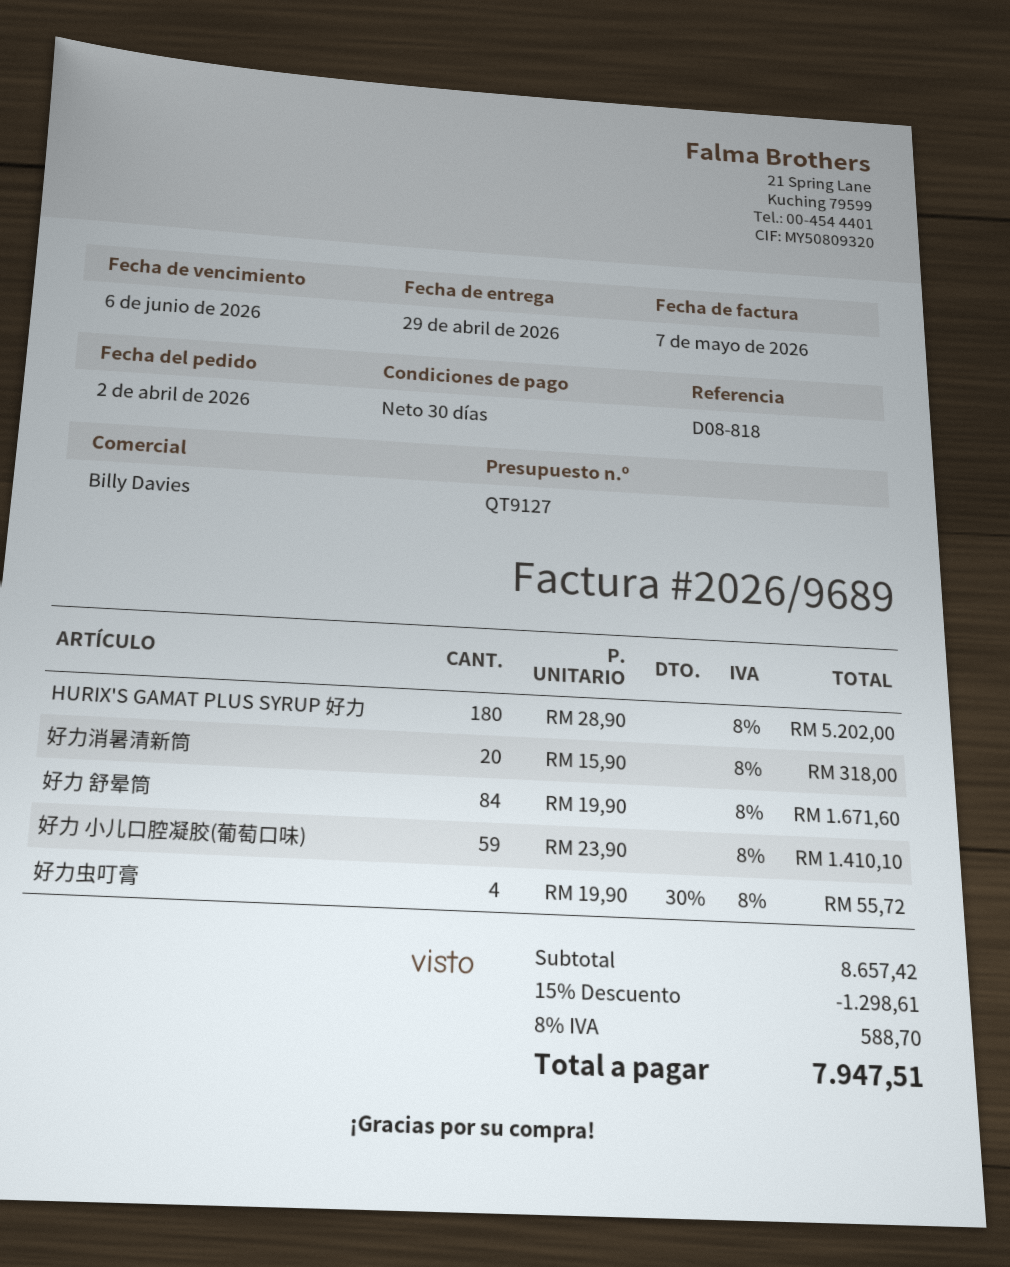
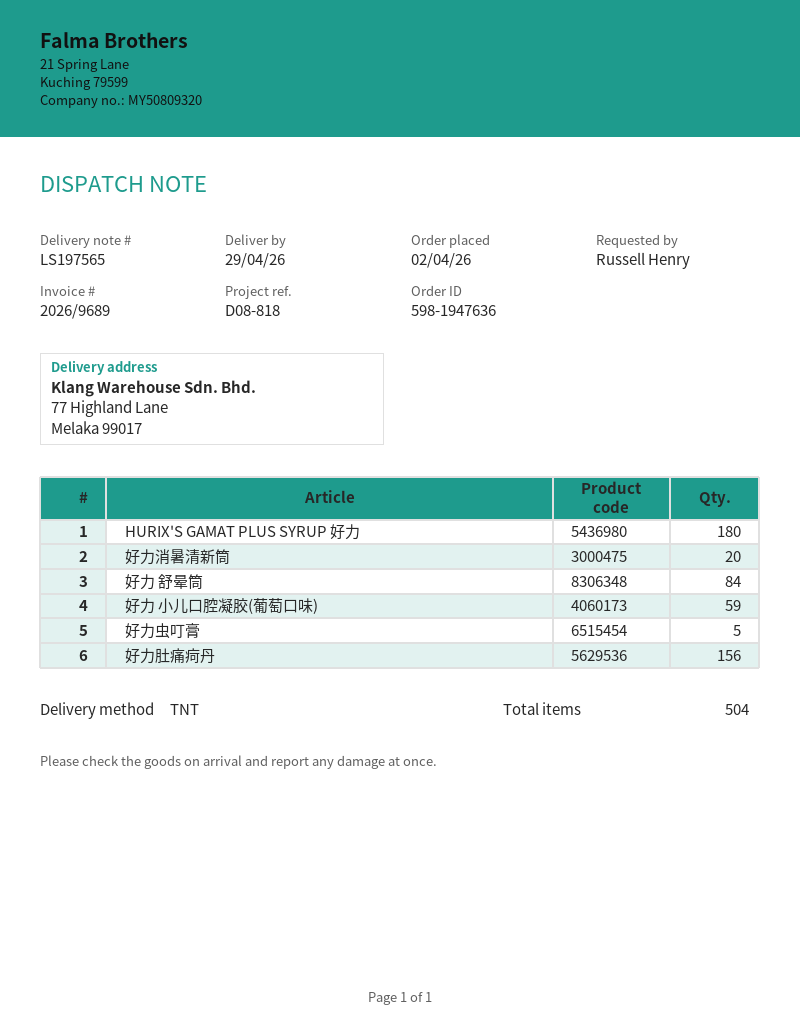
好力虫叮膏: 4 -> 5
好力肚痛疴丹: none -> 156

